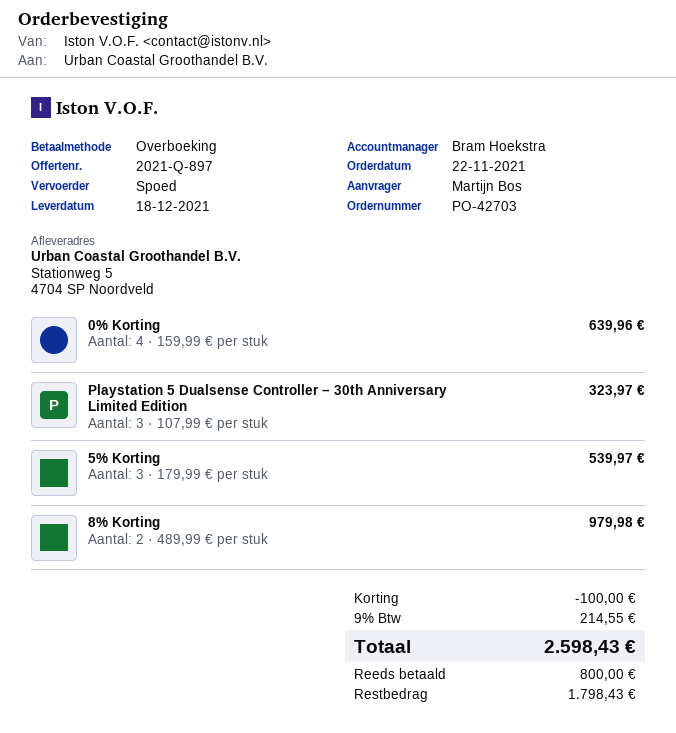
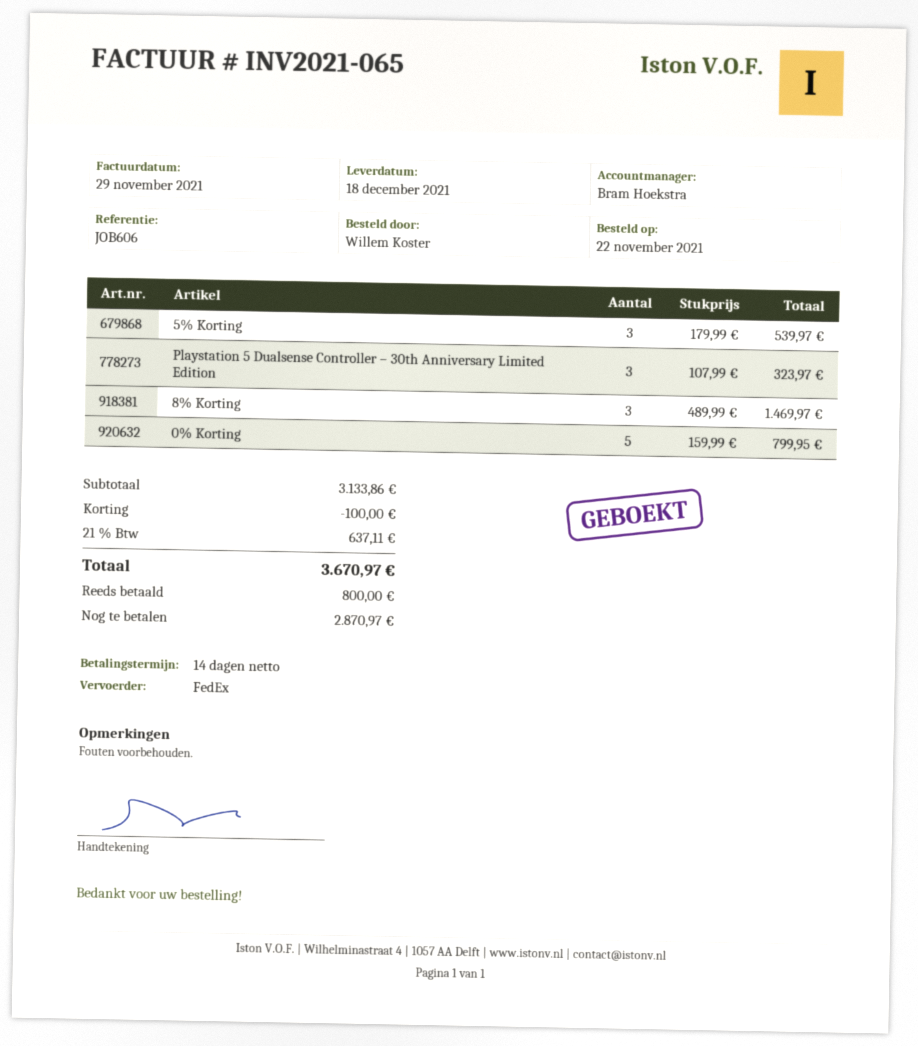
ordered by: Martijn Bos -> Willem Koster
shipping method: express -> FedEx
0% Korting: 4 x 159.99 = 639.96 -> 5 x 159.99 = 799.95
8% Korting: 2 x 489.99 = 979.98 -> 3 x 489.99 = 1469.97
tax: 9% = 214.55 -> 21% = 637.11
total: 2598.43 -> 3670.97
balance: 1798.43 -> 2870.97

